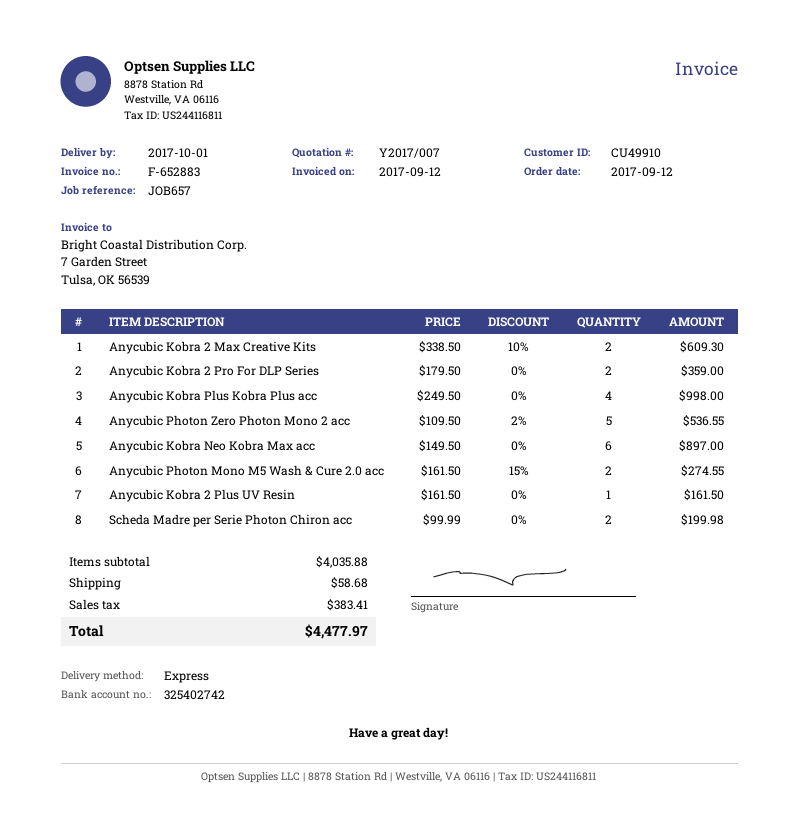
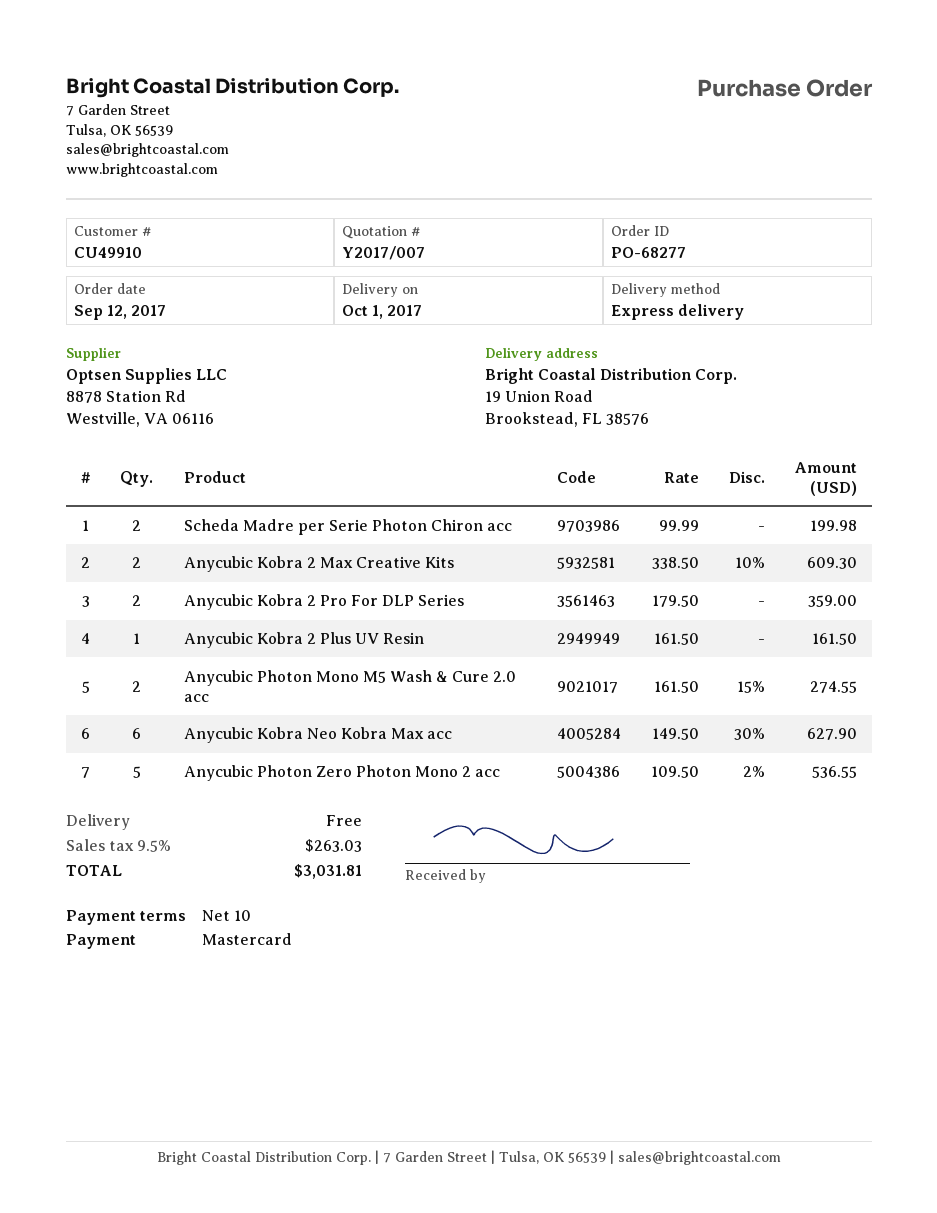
Anycubic Kobra Plus Kobra Plus acc: 4 x 249.50 = 998.00 -> none
Anycubic Kobra Neo Kobra Max acc: 6 x 149.50 = 897.00 -> 6 x 149.50 - 30% = 627.90
shipping: 58.68 -> 0.00
tax: 383.41 -> 263.03
total: 4477.97 -> 3031.81

